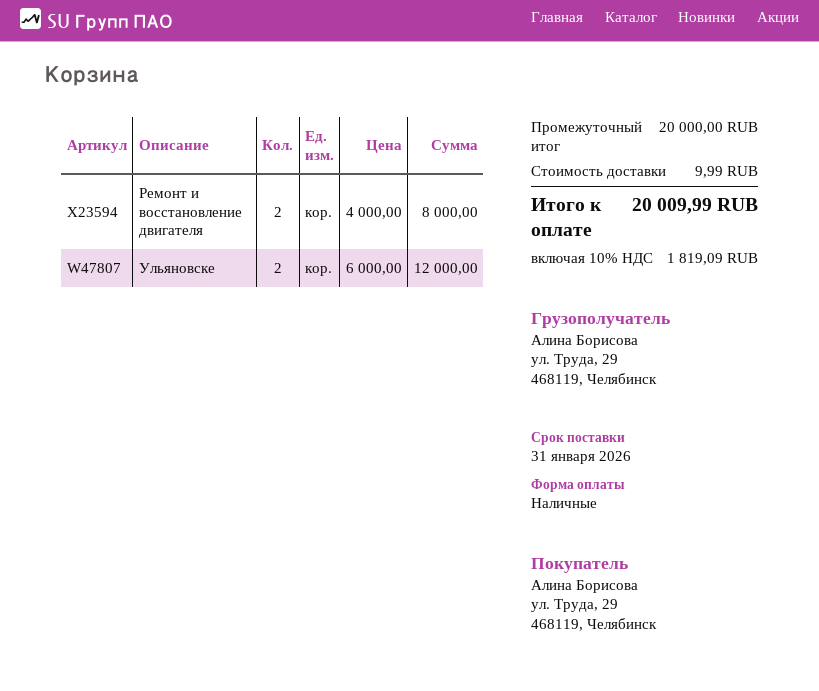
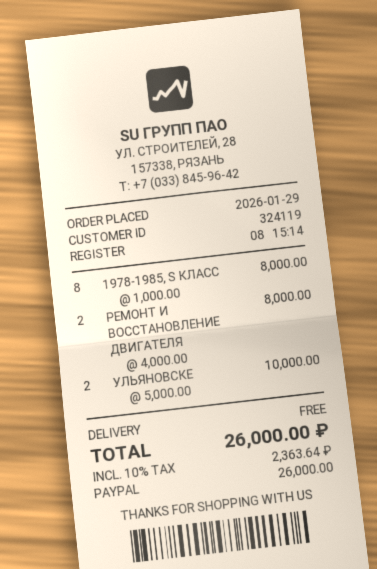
payment method: cash -> PayPal
Ульяновске: 2 x 6000.00 = 12000.00 -> 2 x 5000.00 = 10000.00
1978-1985, S КЛАСС: none -> 8 x 1000.00 = 8000.00
shipping: 9.99 -> 0.00
tax: 10% = 1819.09 -> 10% = 2363.64
total: 20009.99 -> 26000.00

